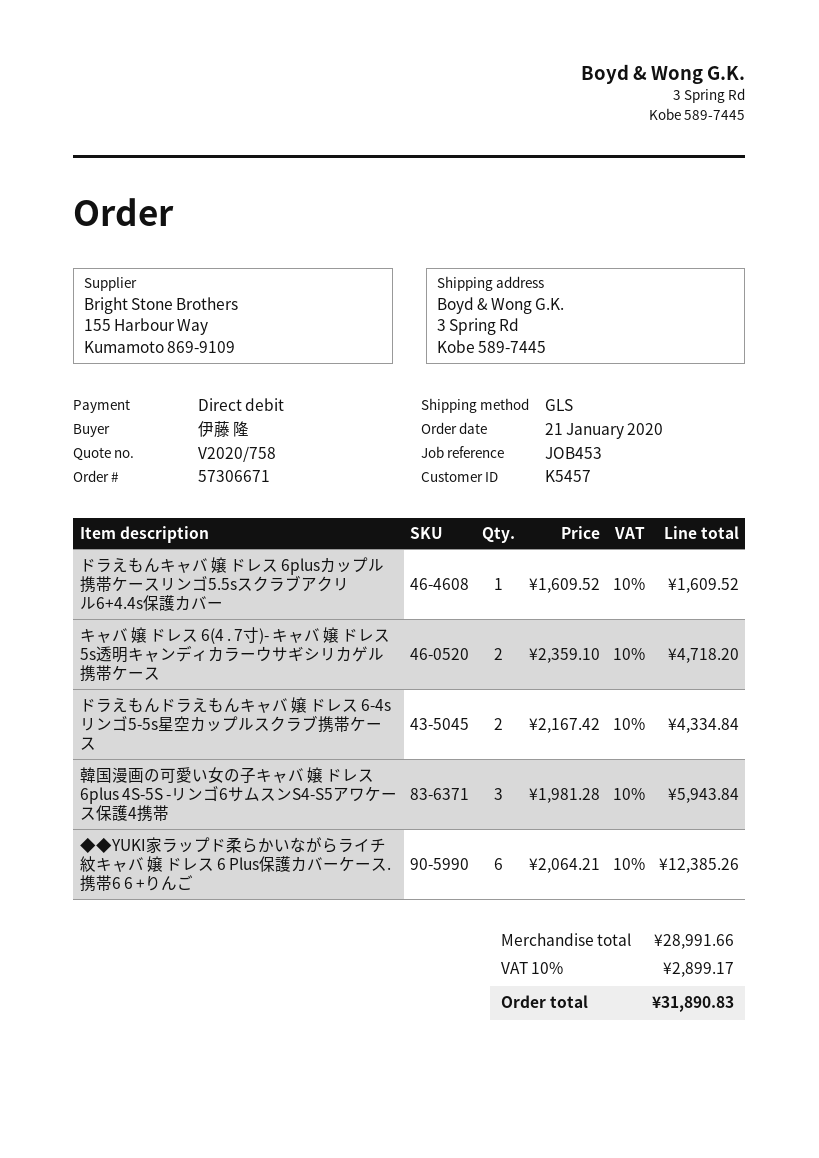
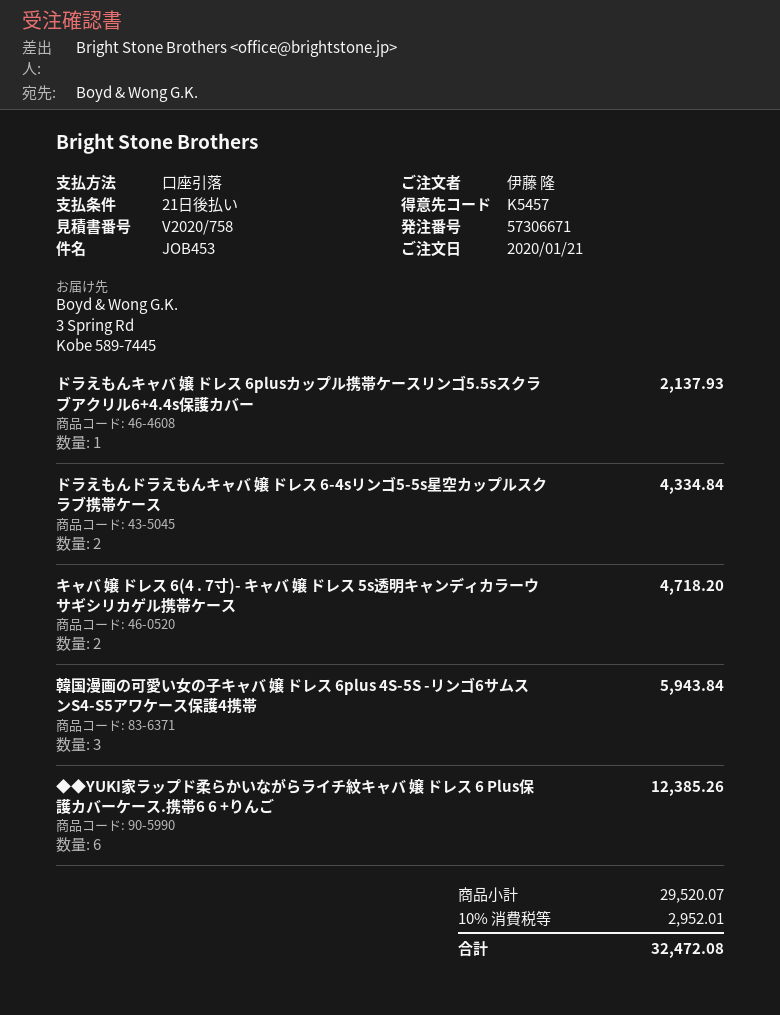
ドラえもんキャバ 嬢 ドレス 6plusカップル携帯ケースリンゴ5.5sスクラブアクリル6+4.4s保護カバー: 1 for 1609.52 -> 1 for 2137.93
subtotal: 28991.66 -> 29520.07
tax: 10% = 2899.17 -> 10% = 2952.01
total: 31890.83 -> 32472.08

